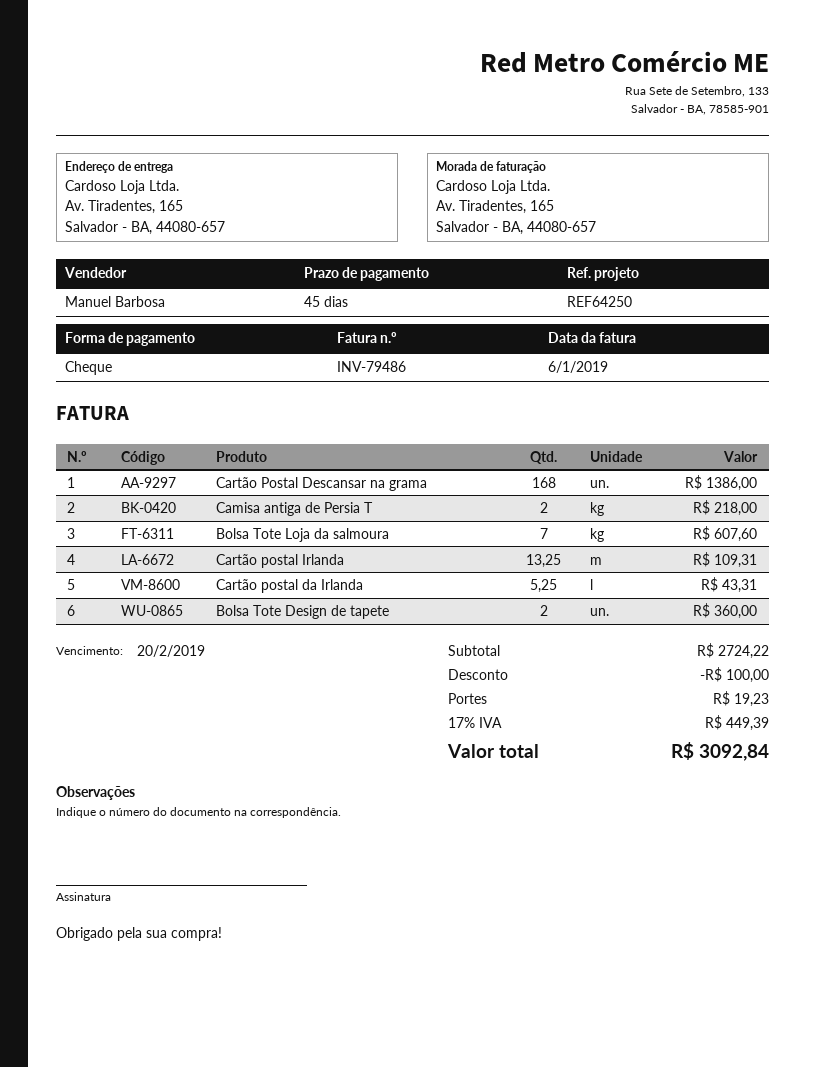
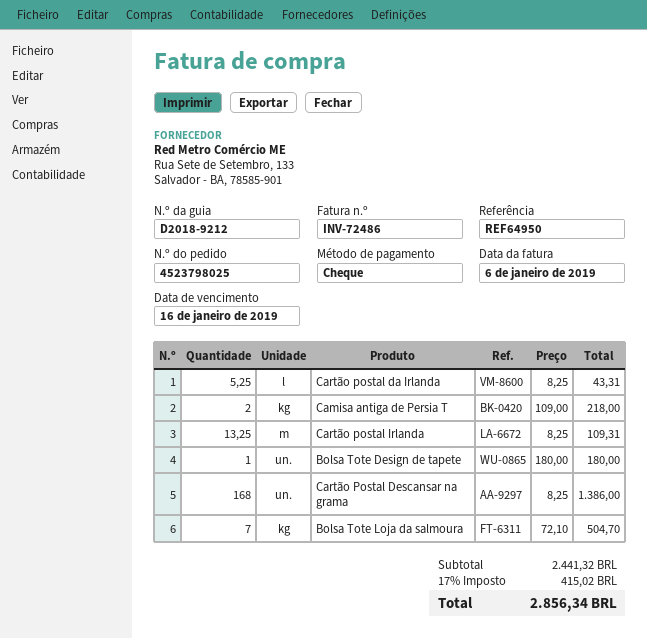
invoice number: INV-79486 -> INV-72486
due date: 2019-02-20 -> 2019-01-16
reference: REF64250 -> REF64950
Bolsa Tote Loja da salmoura: 7 for 607.60 -> 7 for 504.70
Bolsa Tote Design de tapete: 2 for 360.00 -> 1 for 180.00
subtotal: 2724.22 -> 2441.32
discount: 100.00 -> none
shipping: 19.23 -> none
tax: 17% = 449.39 -> 17% = 415.02
total: 3092.84 -> 2856.34

